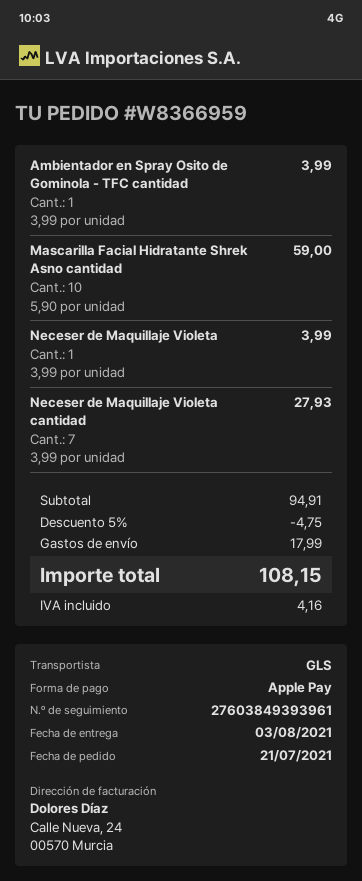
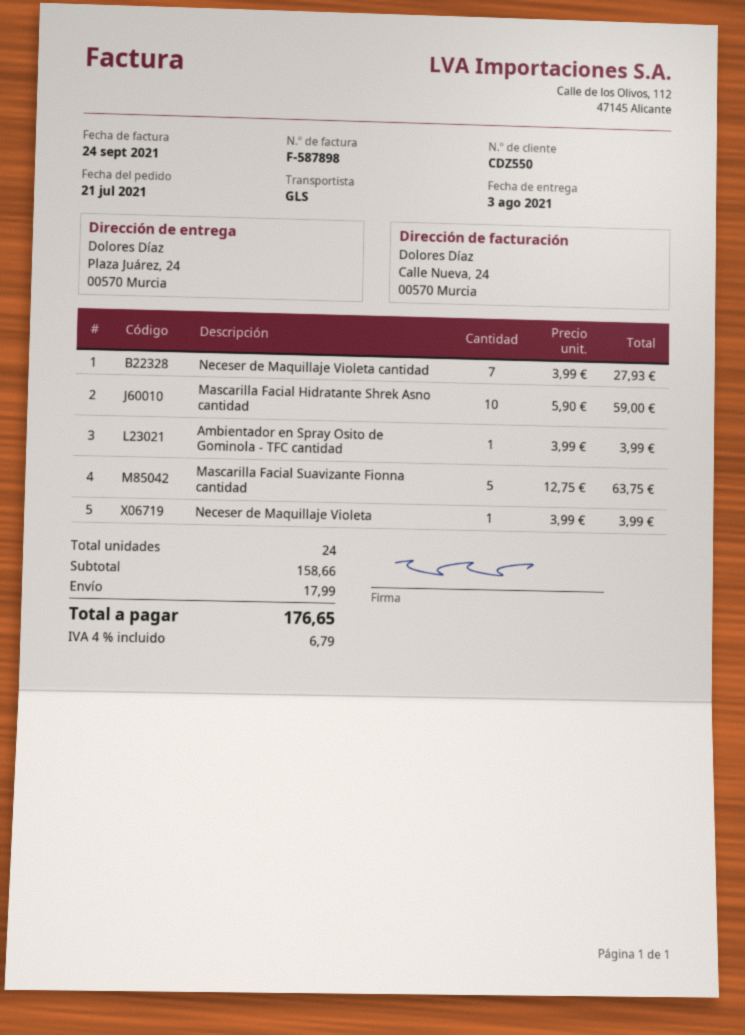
Mascarilla Facial Suavizante Fionna cantidad: none -> 5 x 12.75 = 63.75
subtotal: 94.91 -> 158.66
discount: 5% = 4.75 -> none
tax: 4.16 -> 6.79
total: 108.15 -> 176.65

